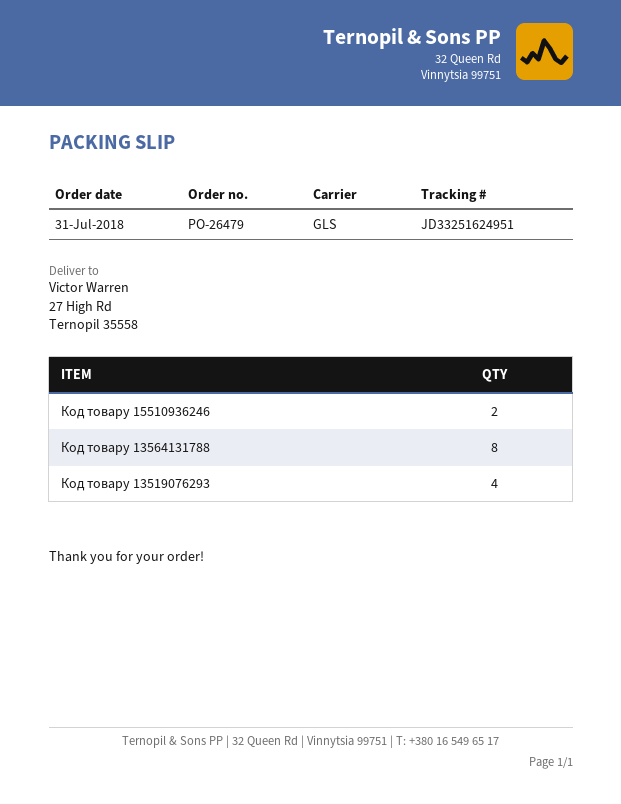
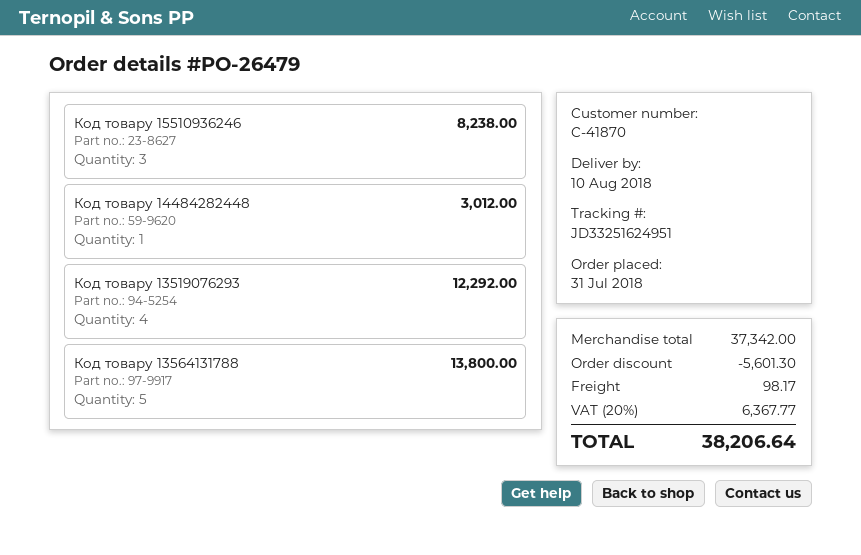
Код товару 15510936246: 2 -> 3
Код товару 13564131788: 8 -> 5
Код товару 14484282448: none -> 1

